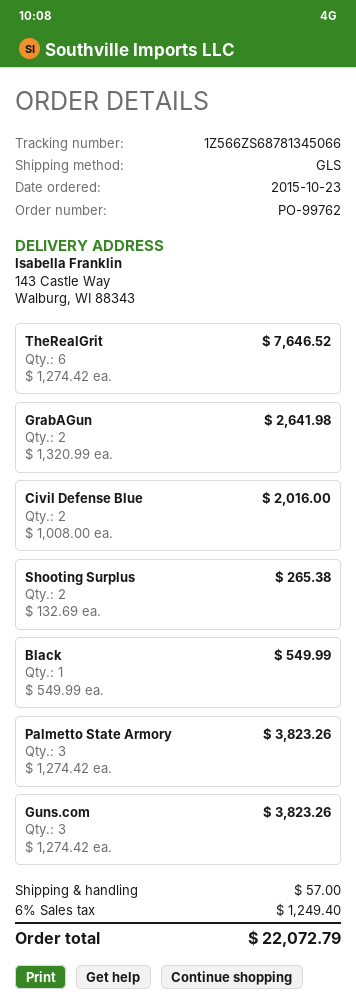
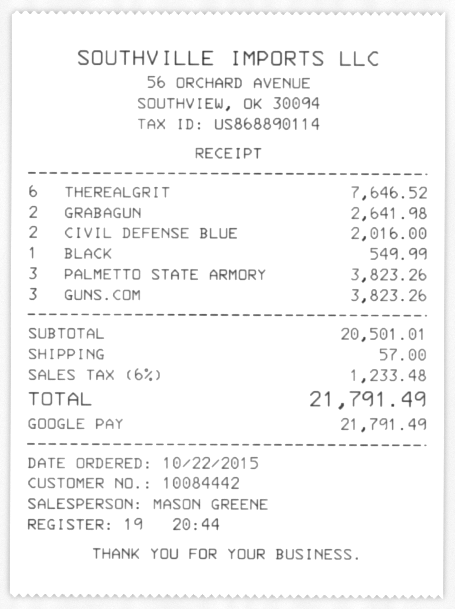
order date: 2015-10-23 -> 2015-10-22
Shooting Surplus: 2 for 265.38 -> none
tax: 6% = 1249.40 -> 6% = 1233.48
total: 22072.79 -> 21791.49

